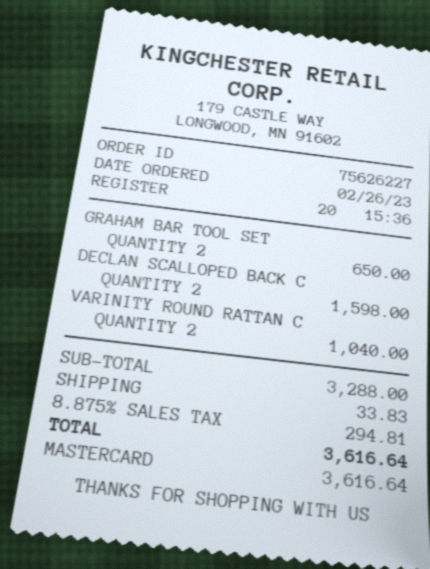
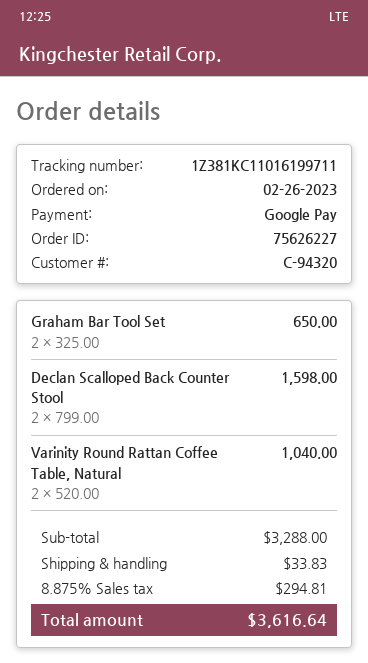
payment method: Mastercard -> Google Pay

